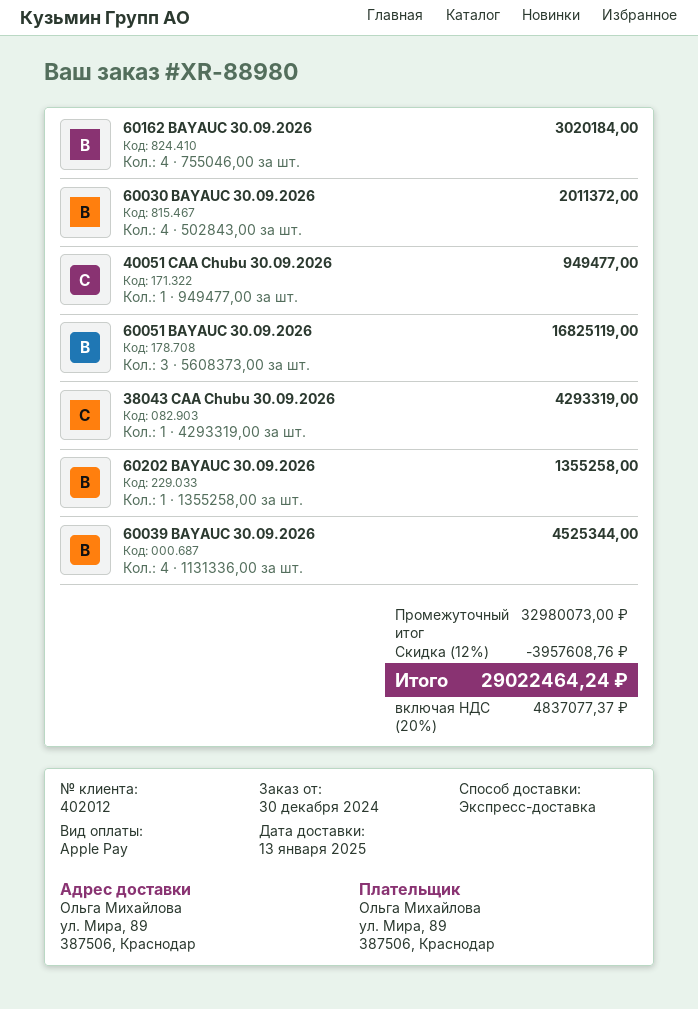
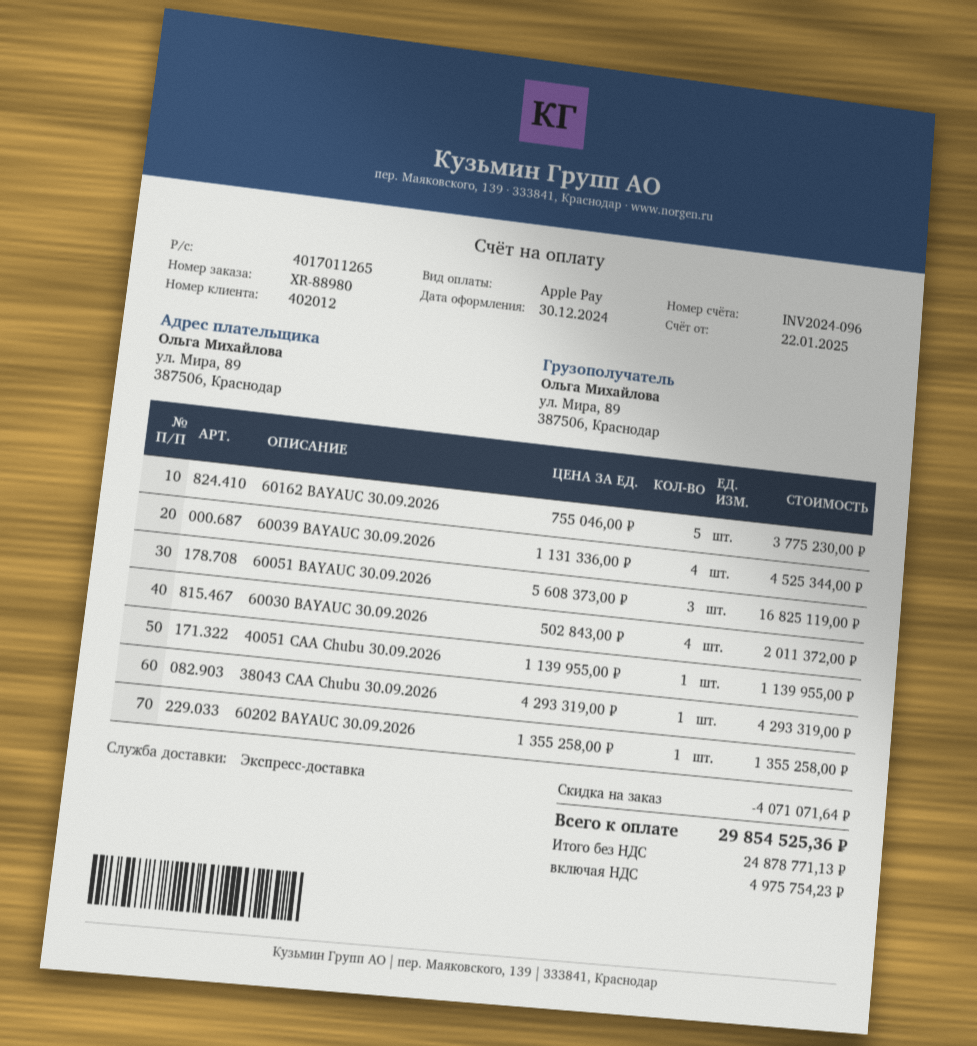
60162 BAYAUC 30.09.2026: 4 x 755046.00 = 3020184.00 -> 5 x 755046.00 = 3775230.00
40051 CAA Chubu 30.09.2026: 1 x 949477.00 = 949477.00 -> 1 x 1139955.00 = 1139955.00
discount: 3957608.76 -> 4071071.64
tax: 4837077.37 -> 4975754.23
total: 29022464.24 -> 29854525.36

